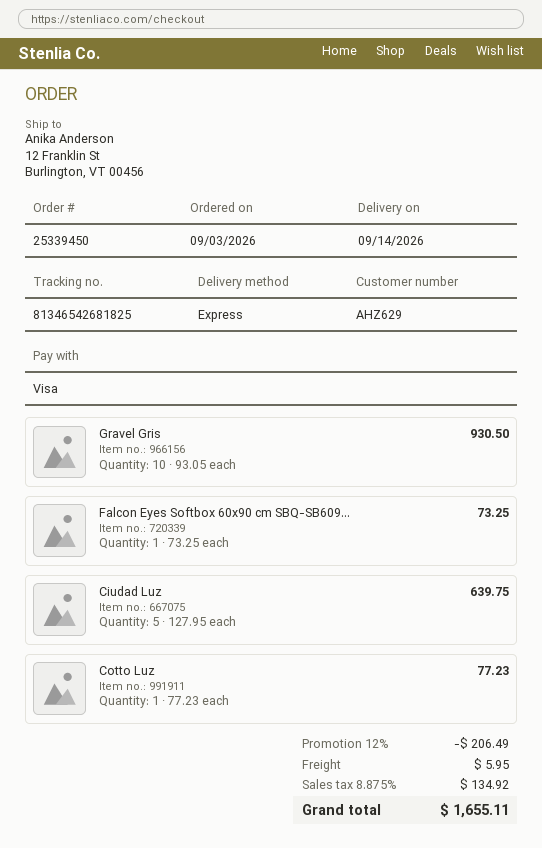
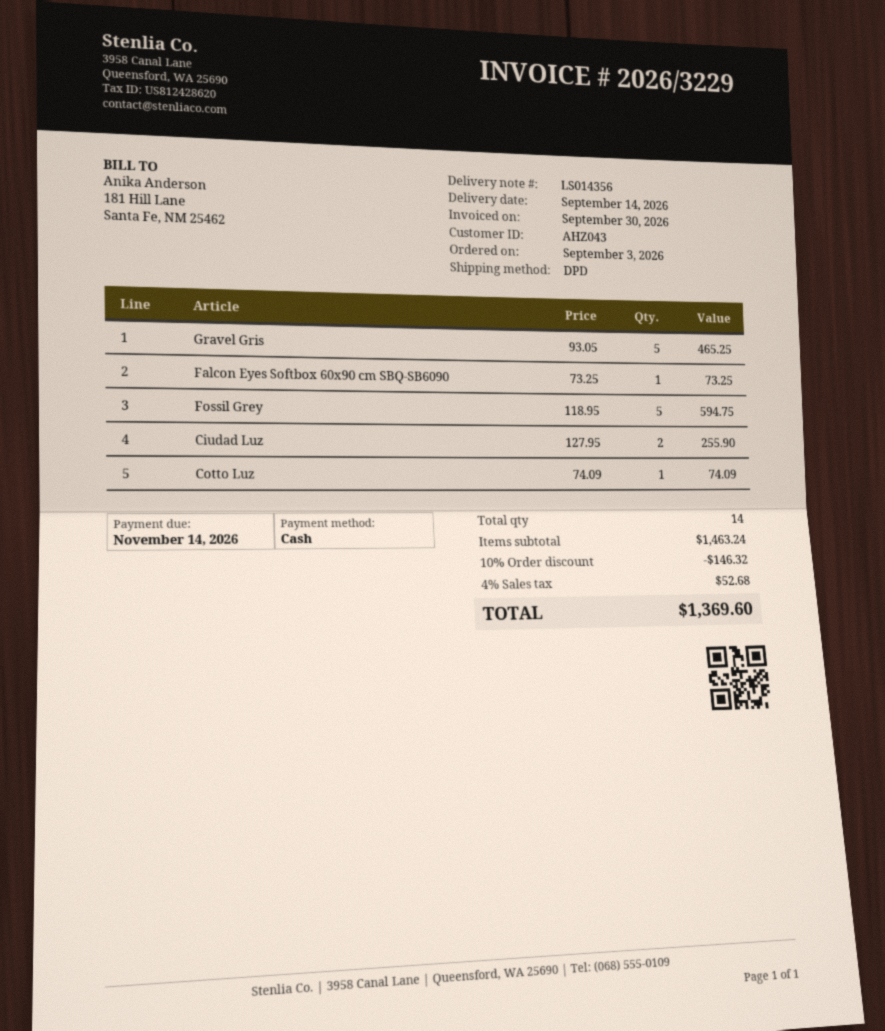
customer number: AHZ629 -> AHZ043
payment method: Visa -> cash
shipping method: express -> DPD
Gravel Gris: 10 x 93.05 = 930.50 -> 5 x 93.05 = 465.25
Ciudad Luz: 5 x 127.95 = 639.75 -> 2 x 127.95 = 255.90
Cotto Luz: 1 x 77.23 = 77.23 -> 1 x 74.09 = 74.09
Fossil Grey: none -> 5 x 118.95 = 594.75
discount: 12% = 206.49 -> 10% = 146.32
shipping: 5.95 -> none
tax: 8.875% = 134.92 -> 4% = 52.68
total: 1655.11 -> 1369.60

